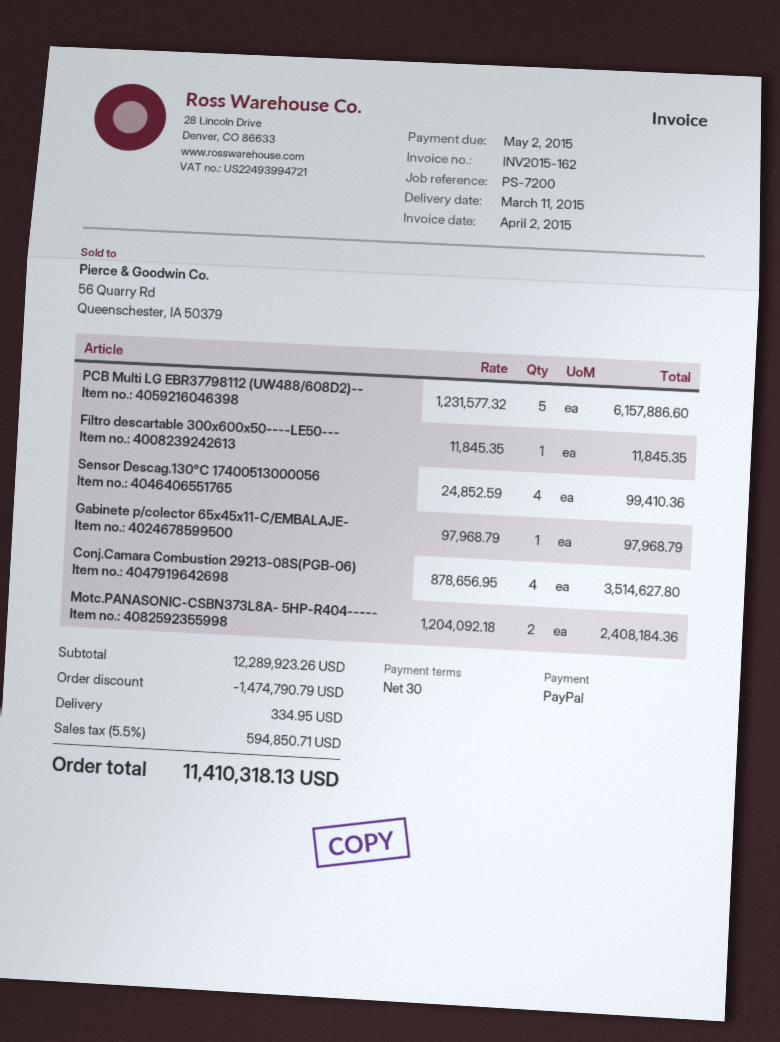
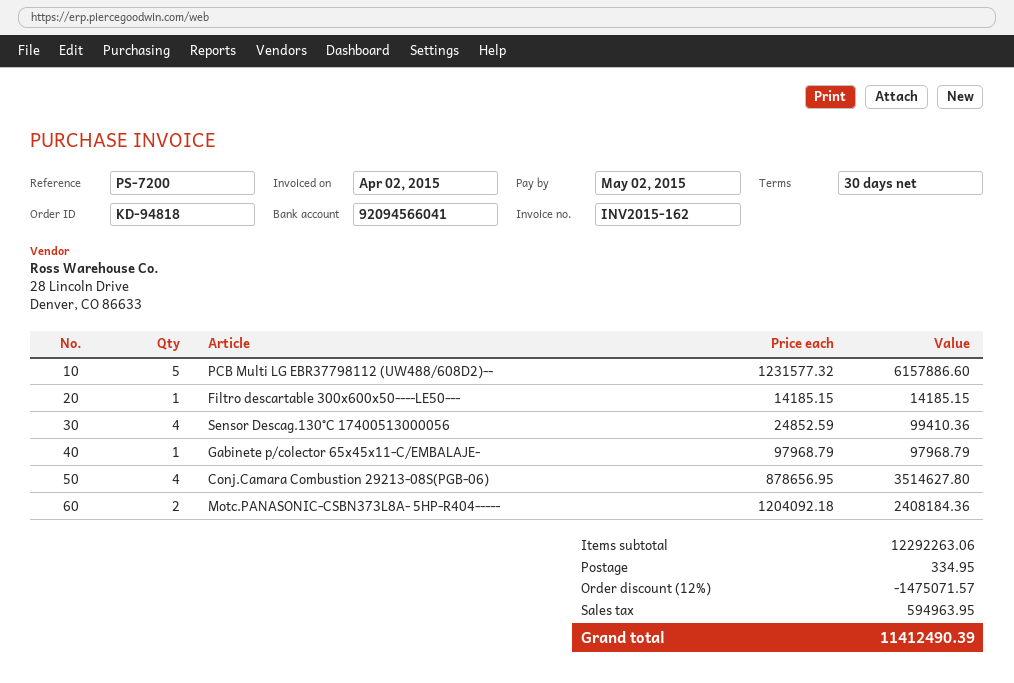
Filtro descartable 300x600x50----LE50---: 1 x 11845.35 = 11845.35 -> 1 x 14185.15 = 14185.15
subtotal: 12289923.26 -> 12292263.06
discount: 1474790.79 -> 1475071.57
tax: 594850.71 -> 594963.95
total: 11410318.13 -> 11412490.39

